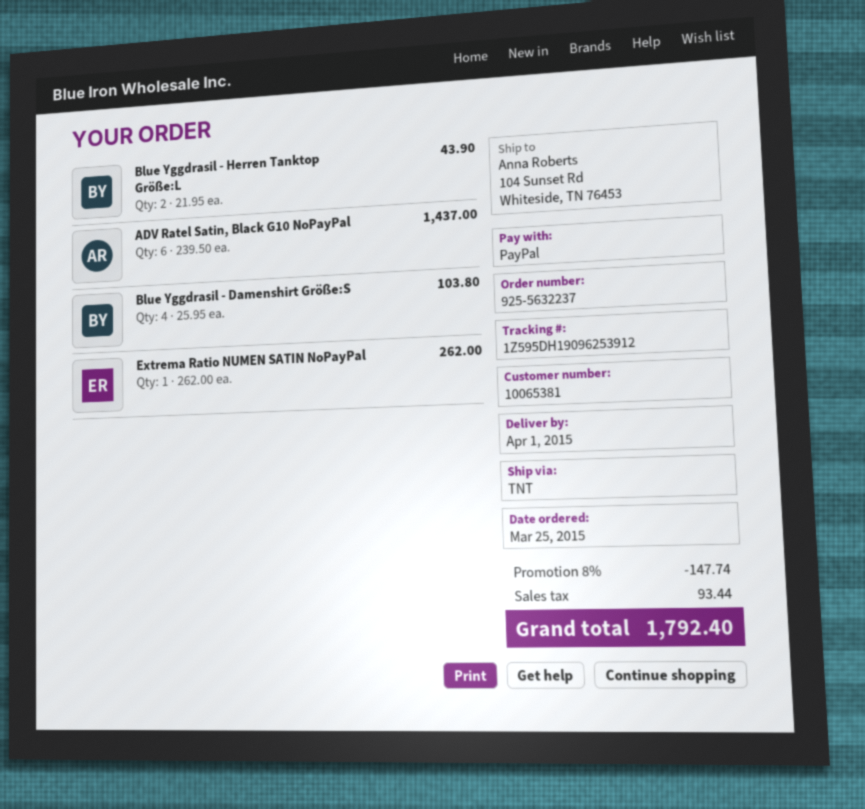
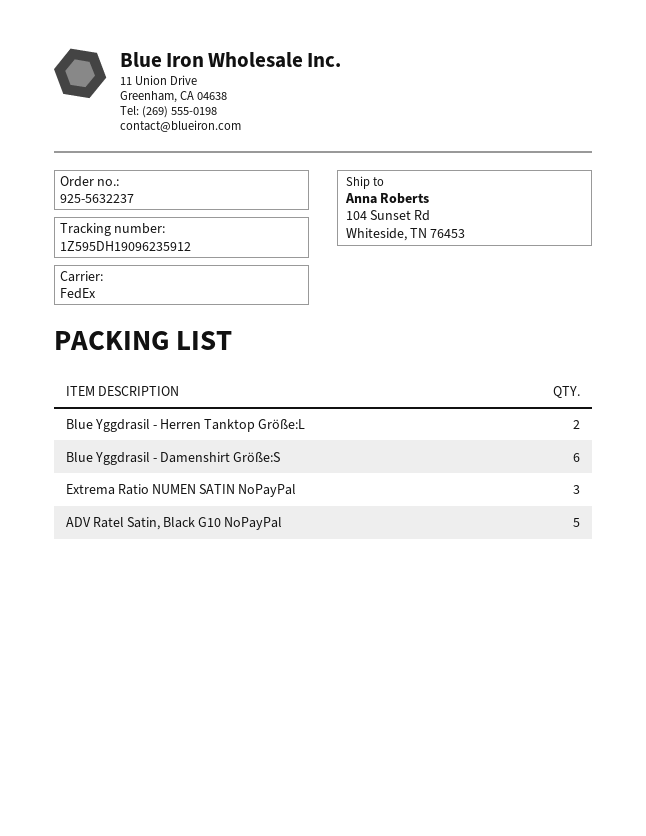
shipping method: TNT -> FedEx
tracking number: 1Z595DH19096253912 -> 1Z595DH19096235912
ADV Ratel Satin, Black G10 NoPayPal: 6 -> 5
Blue Yggdrasil - Damenshirt Größe:S: 4 -> 6
Extrema Ratio NUMEN SATIN NoPayPal: 1 -> 3

